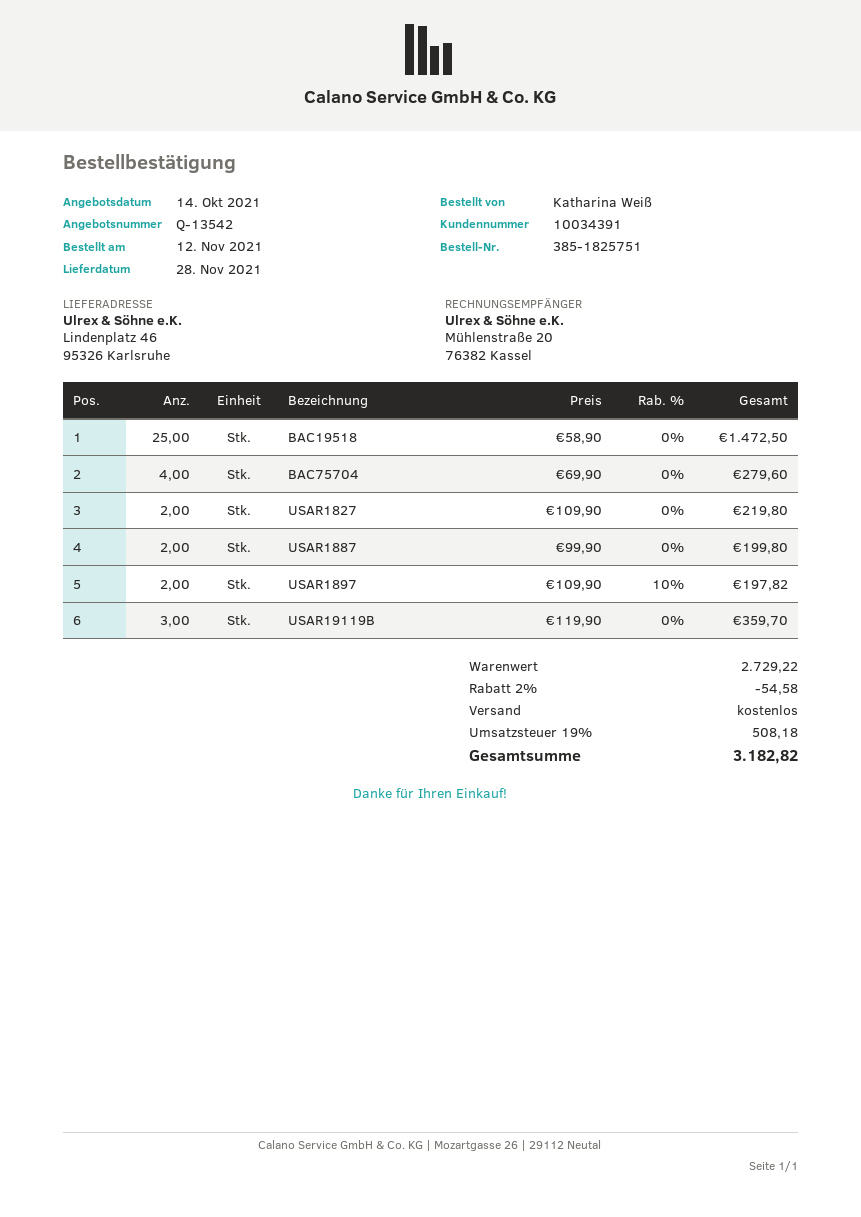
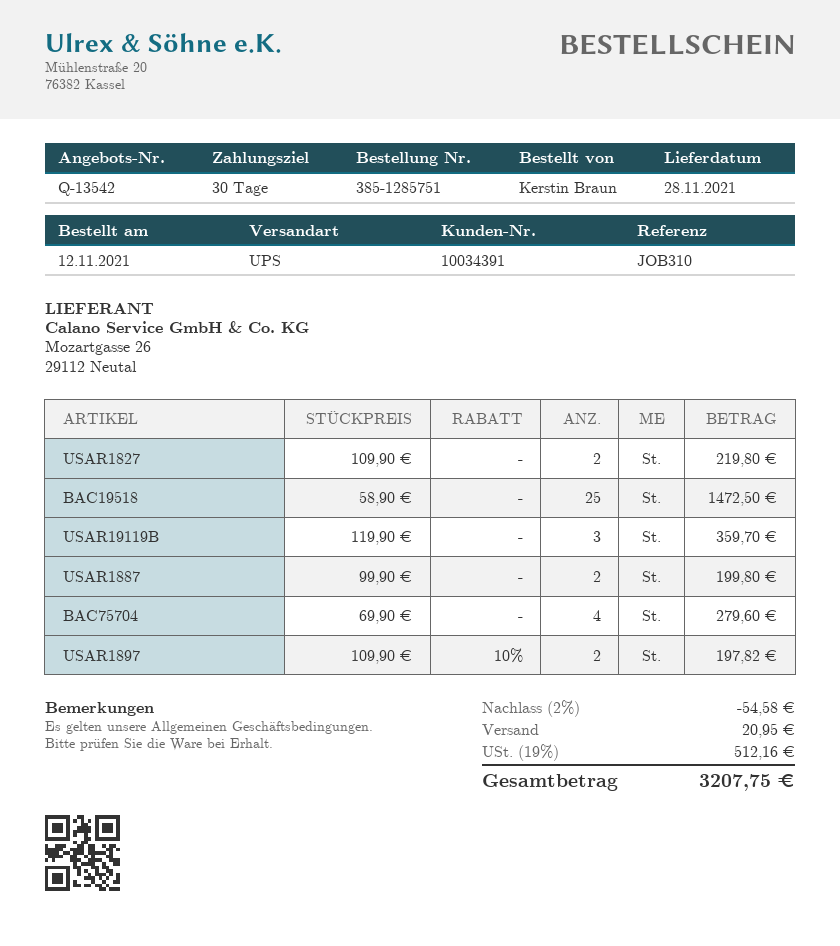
order number: 385-1825751 -> 385-1285751
ordered by: Katharina Weiß -> Kerstin Braun
shipping: 0.00 -> 20.95
tax: 19% = 508.18 -> 19% = 512.16
total: 3182.82 -> 3207.75

